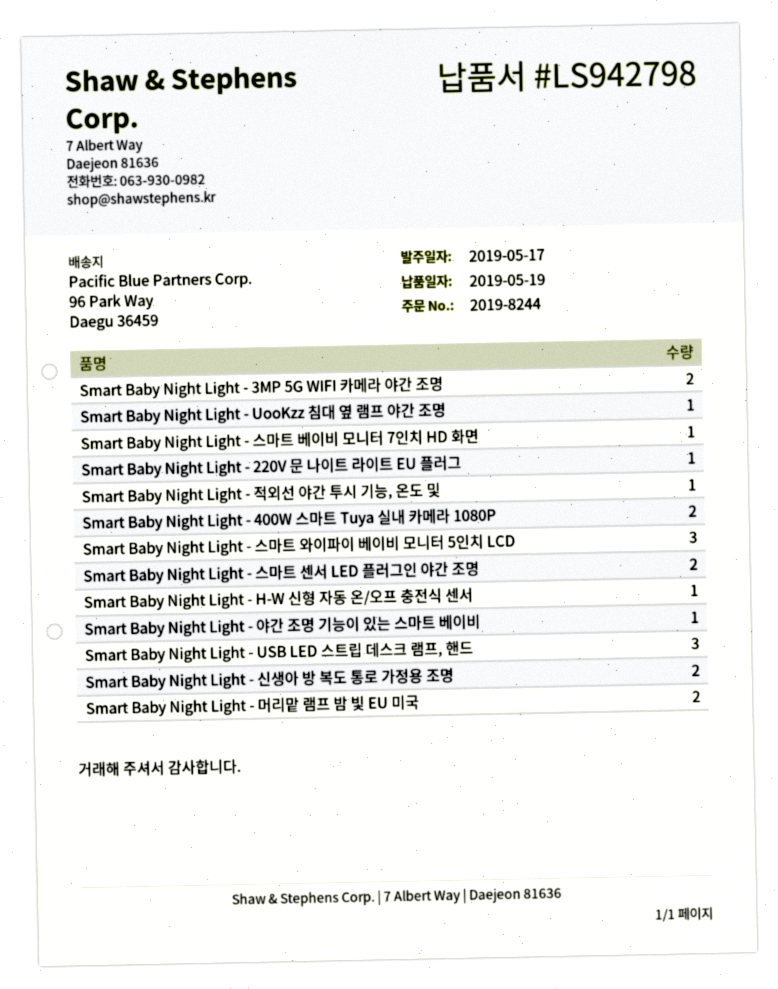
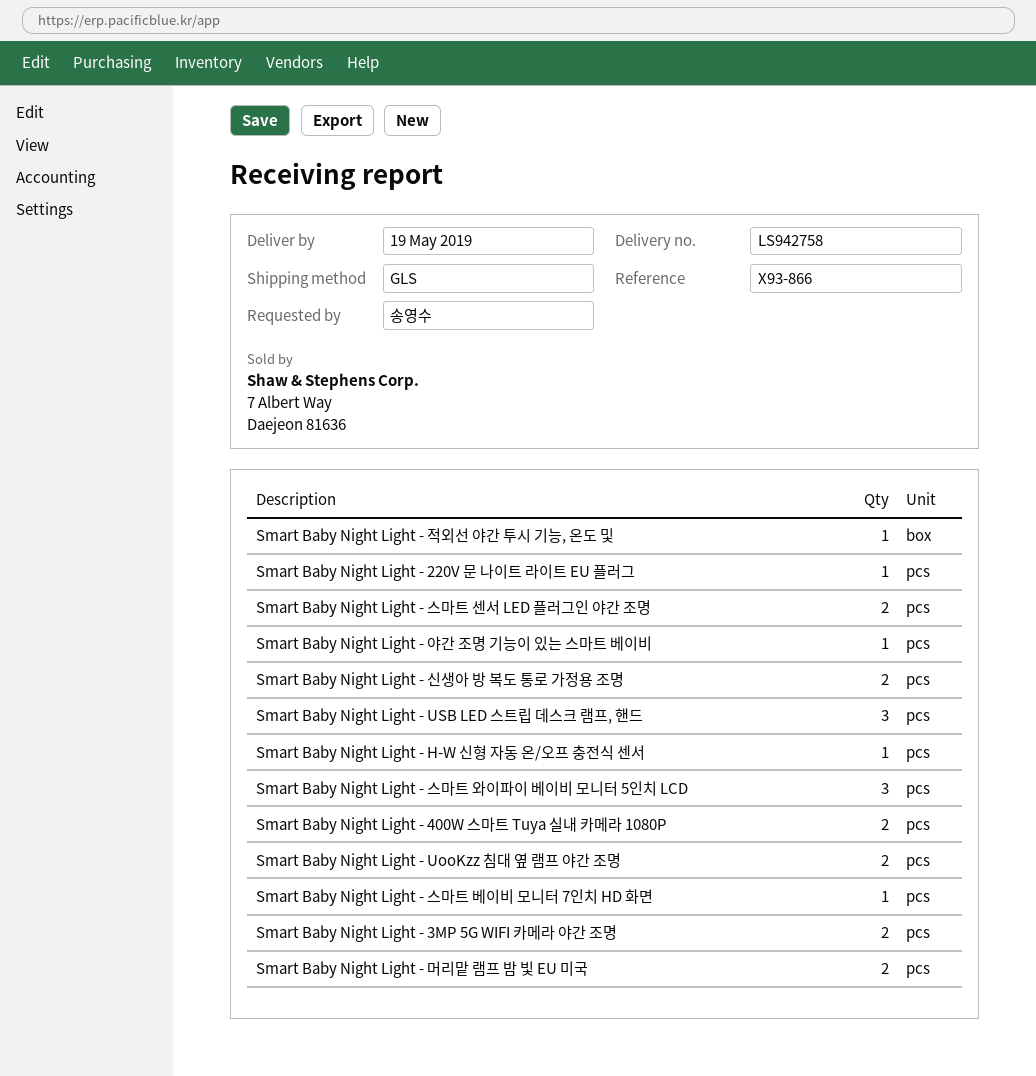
delivery note number: LS942798 -> LS942758
Smart Baby Night Light - UooKzz 침대 옆 램프 야간 조명: 1 -> 2

